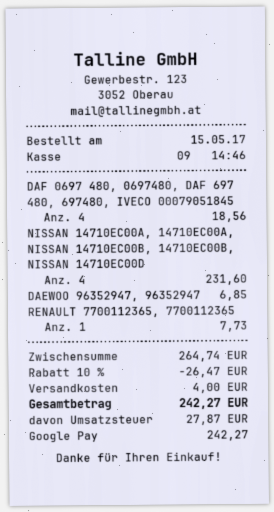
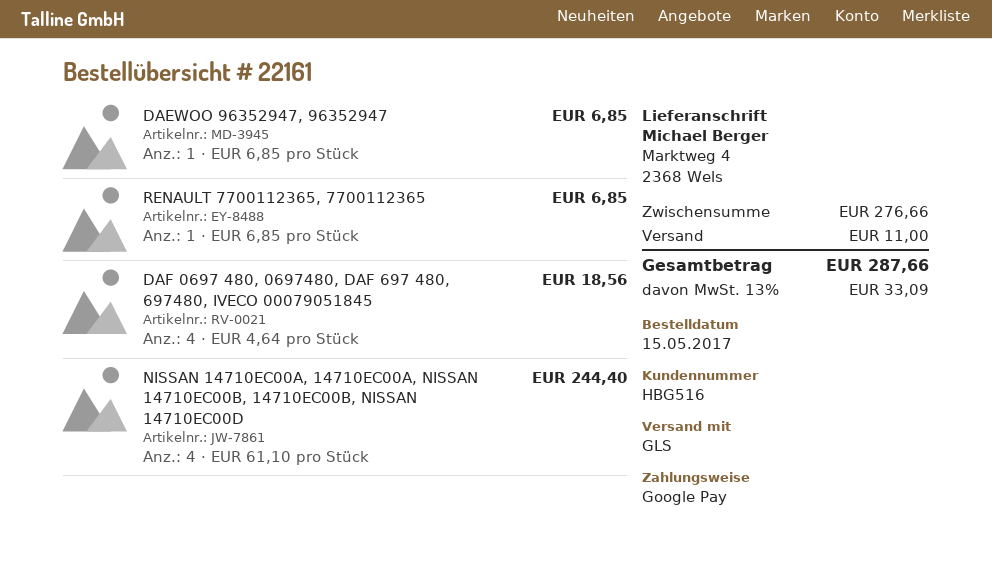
NISSAN 14710EC00A, 14710EC00A, NISSAN 14710EC00B, 14710EC00B, NISSAN 14710EC00D: 4 for 231.60 -> 4 for 244.40
RENAULT 7700112365, 7700112365: 1 for 7.73 -> 1 for 6.85
subtotal: 264.74 -> 276.66
discount: 10% = 26.47 -> none
shipping: 4.00 -> 11.00
tax: 27.87 -> 33.09
total: 242.27 -> 287.66

